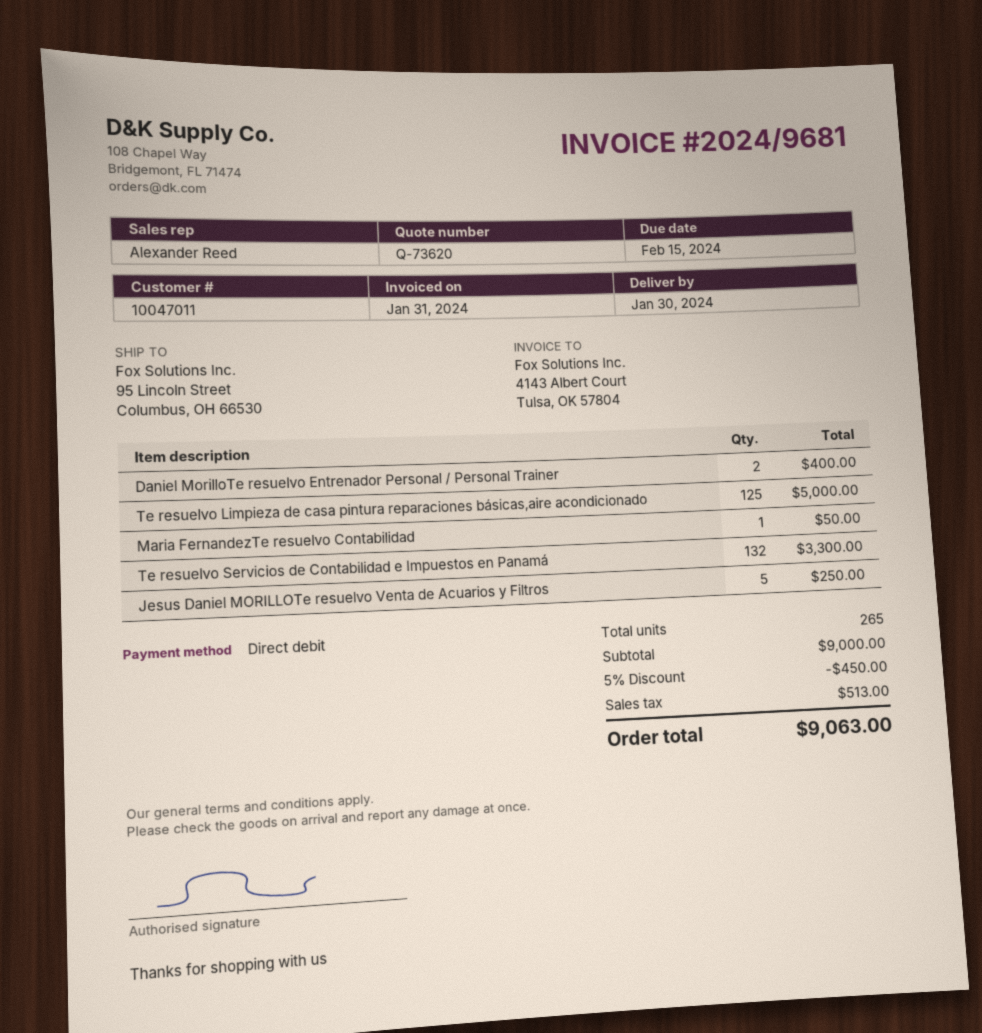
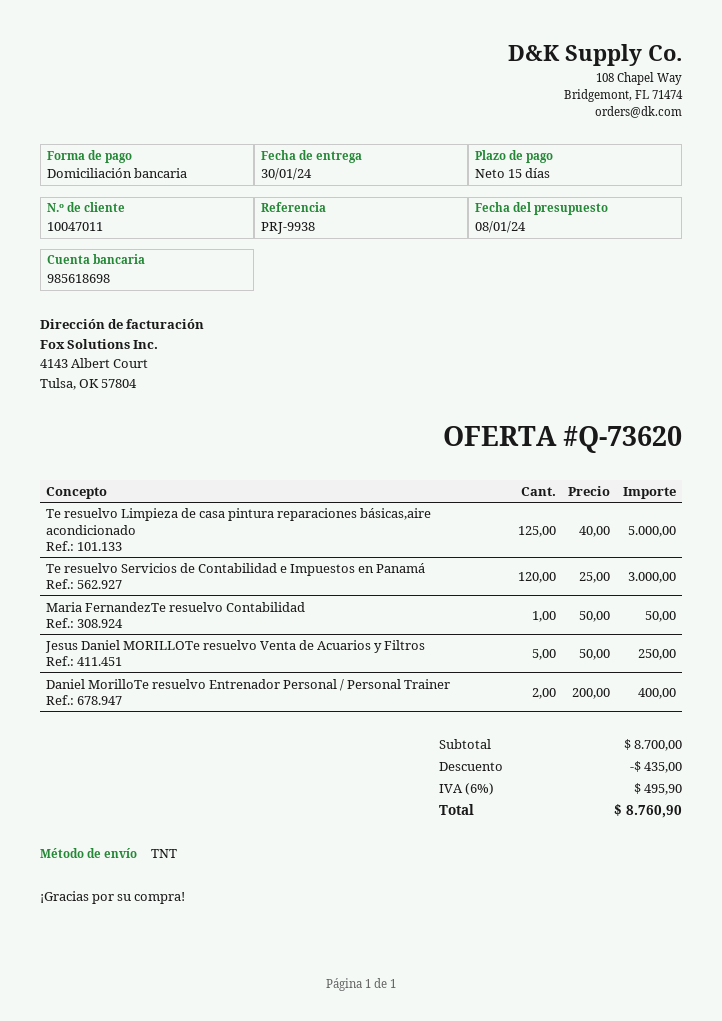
Te resuelvo Servicios de Contabilidad e Impuestos en Panamá: 132 for 3300.00 -> 120 for 3000.00
subtotal: 9000.00 -> 8700.00
discount: 450.00 -> 435.00
tax: 513.00 -> 495.90
total: 9063.00 -> 8760.90

